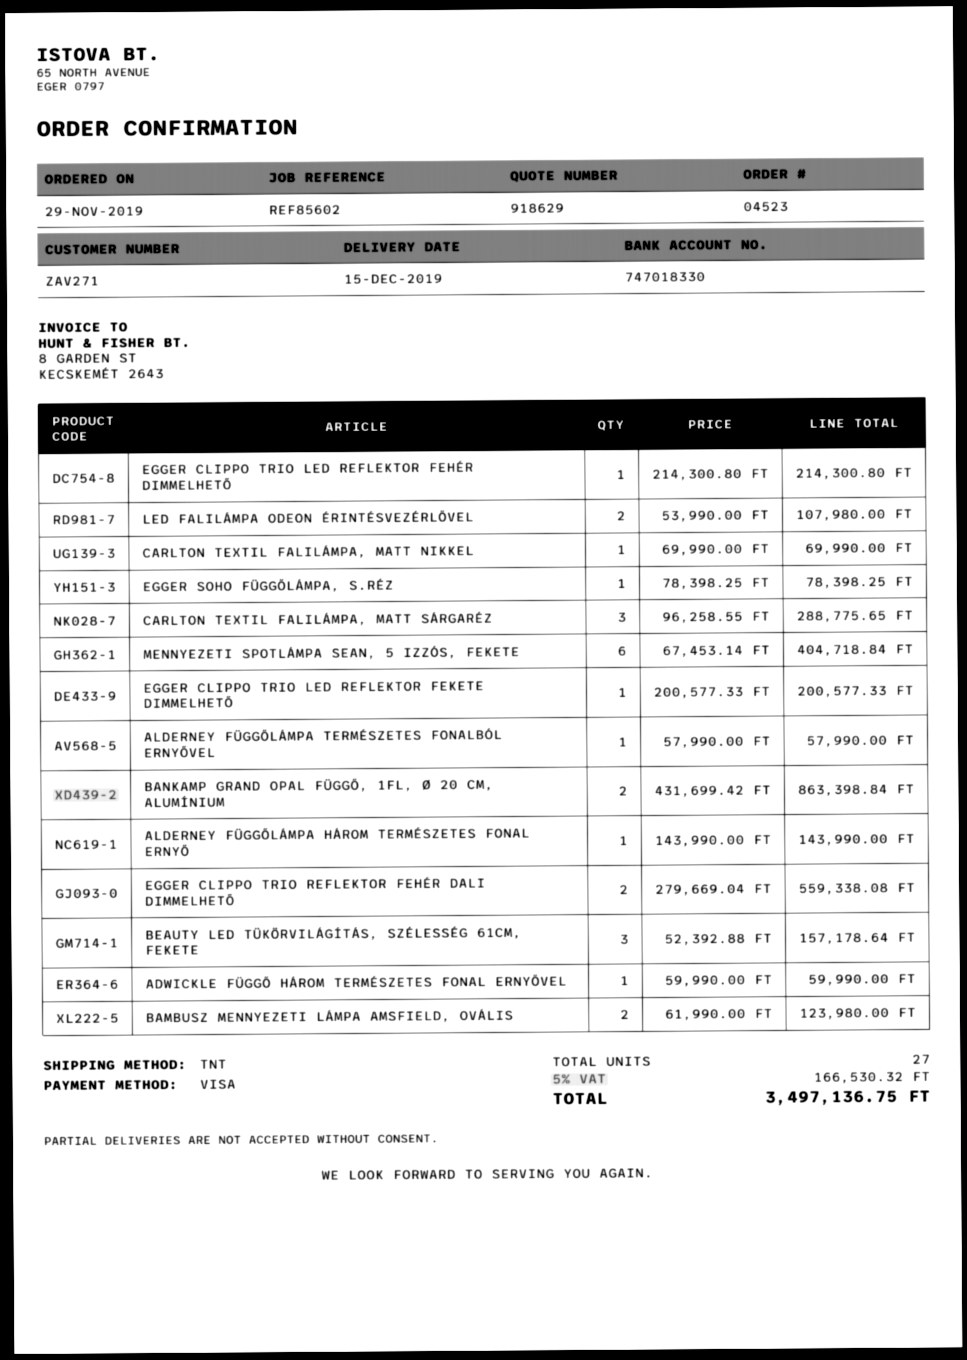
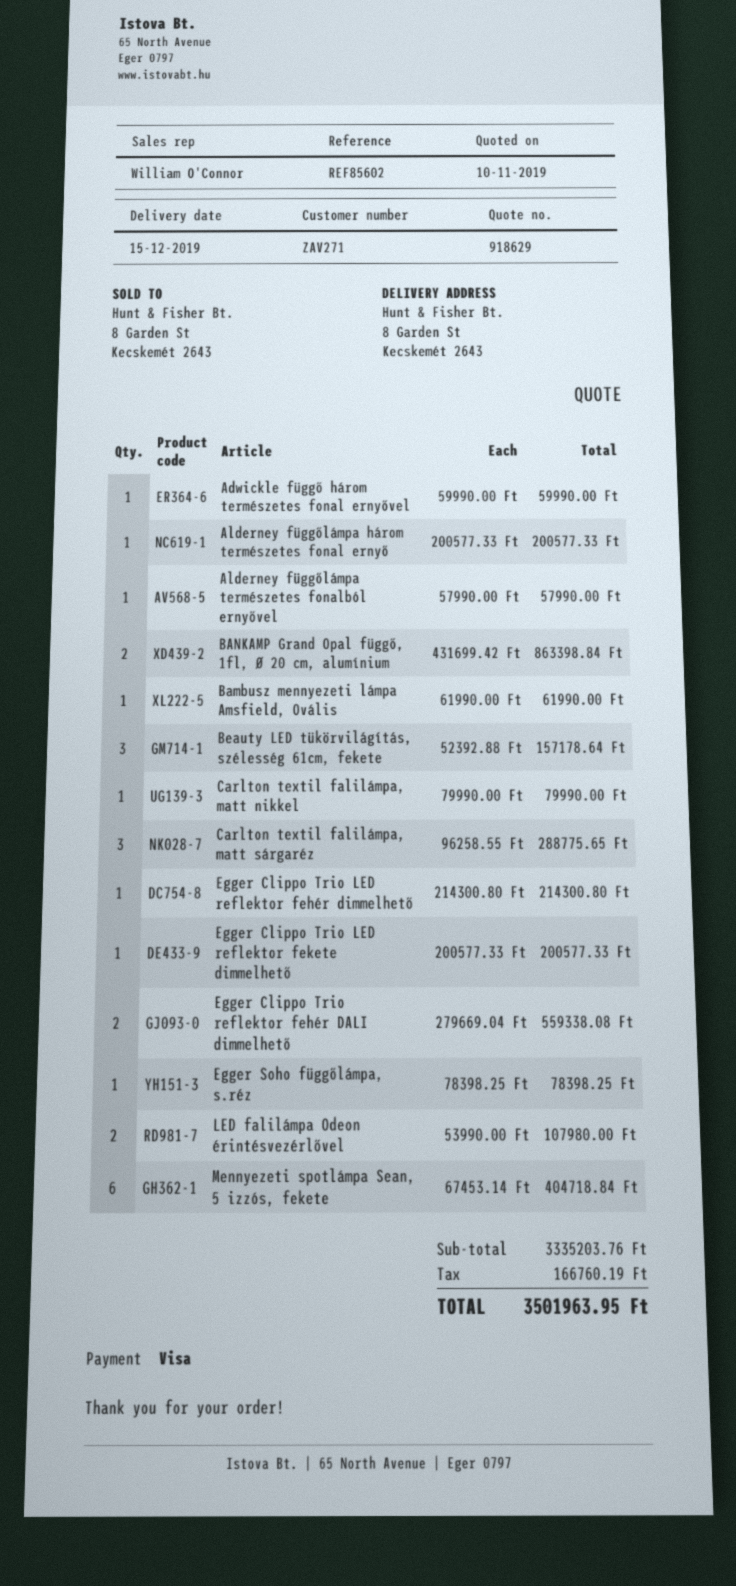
CARLTON TEXTIL FALILÁMPA, MATT NIKKEL: 1 x 69990.00 = 69990.00 -> 1 x 79990.00 = 79990.00
ALDERNEY FÜGGŐLÁMPA HÁROM TERMÉSZETES FONAL ERNYŐ: 1 x 143990.00 = 143990.00 -> 1 x 200577.33 = 200577.33
BAMBUSZ MENNYEZETI LÁMPA AMSFIELD, OVÁLIS: 2 x 61990.00 = 123980.00 -> 1 x 61990.00 = 61990.00
tax: 166530.32 -> 166760.19
total: 3497136.75 -> 3501963.95

